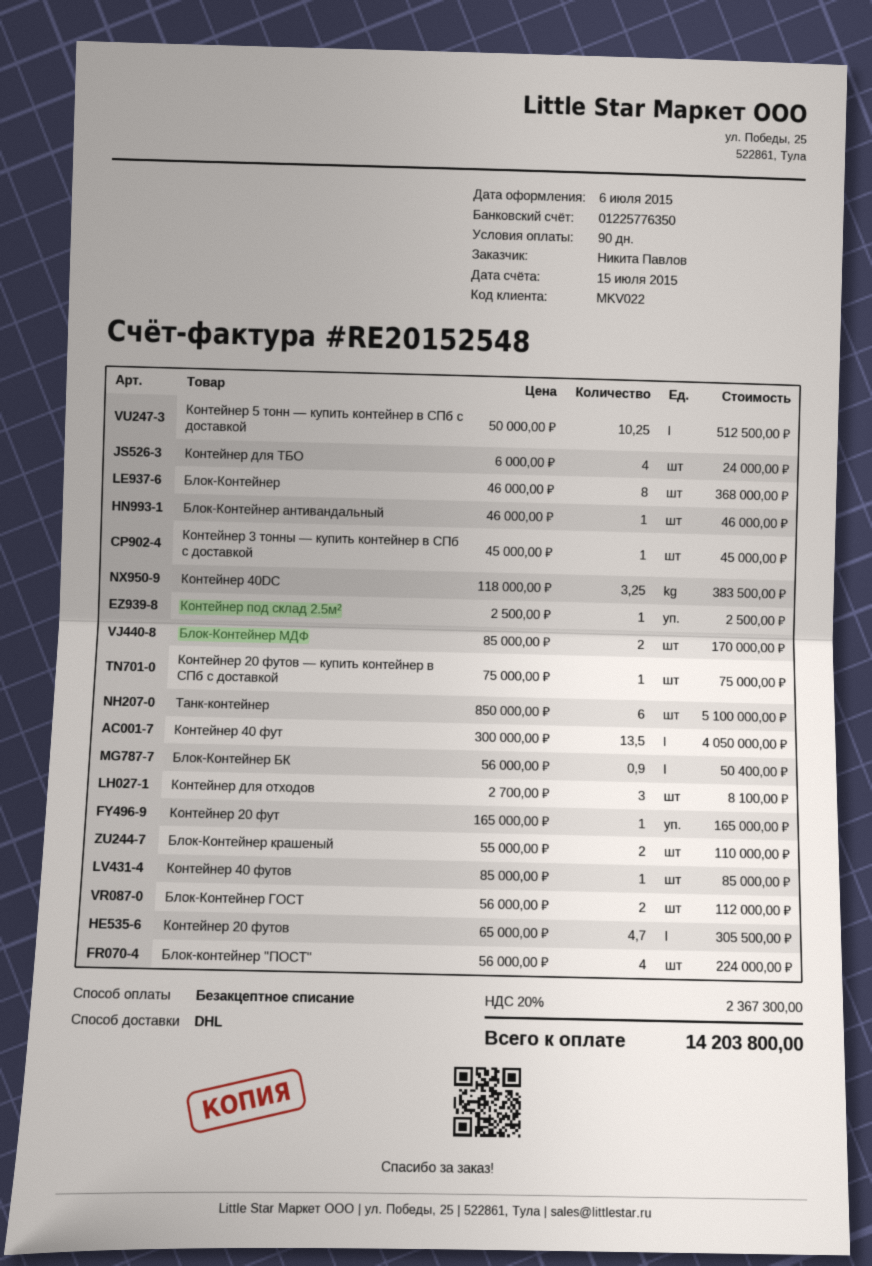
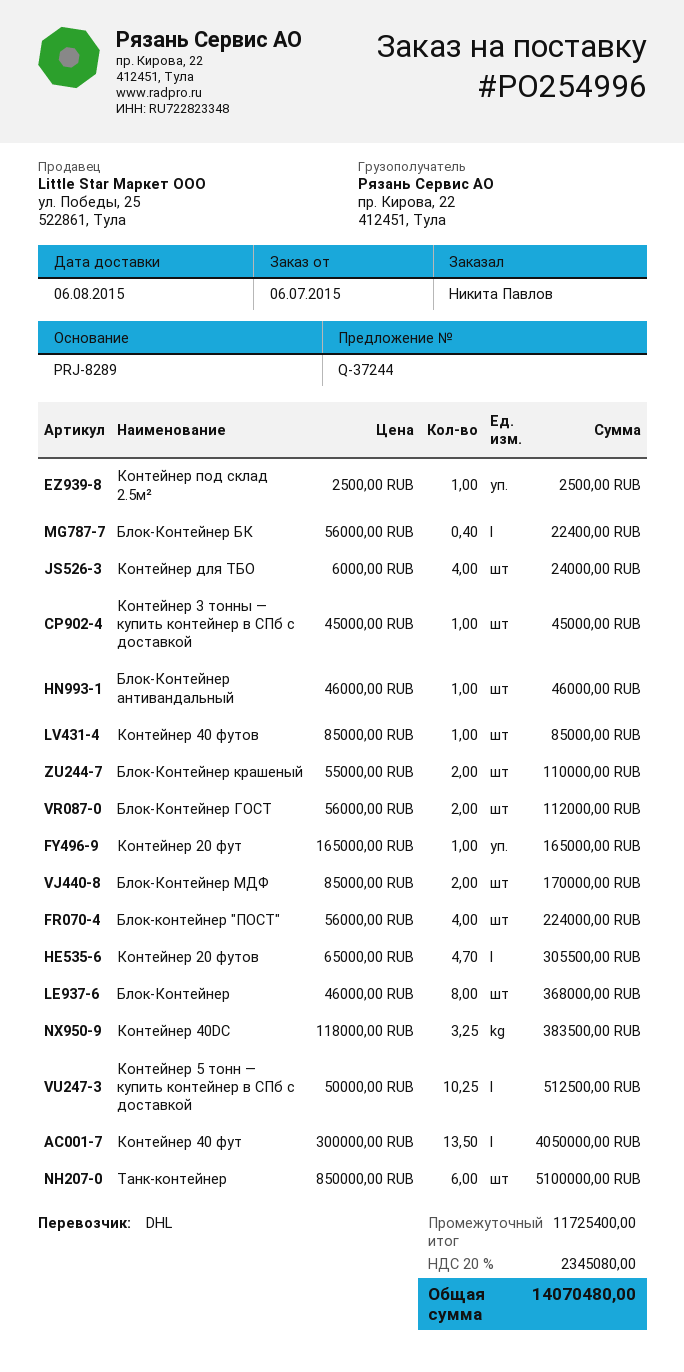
Контейнер 20 футов — купить контейнер в СПб с доставкой: 1 x 75000.00 = 75000.00 -> none
Блок-Контейнер БК: 0.9 x 56000.00 = 50400.00 -> 0.4 x 56000.00 = 22400.00
Контейнер для отходов: 3 x 2700.00 = 8100.00 -> none
tax: 20% = 2367300.00 -> 20% = 2345080.00
total: 14203800.00 -> 14070480.00

